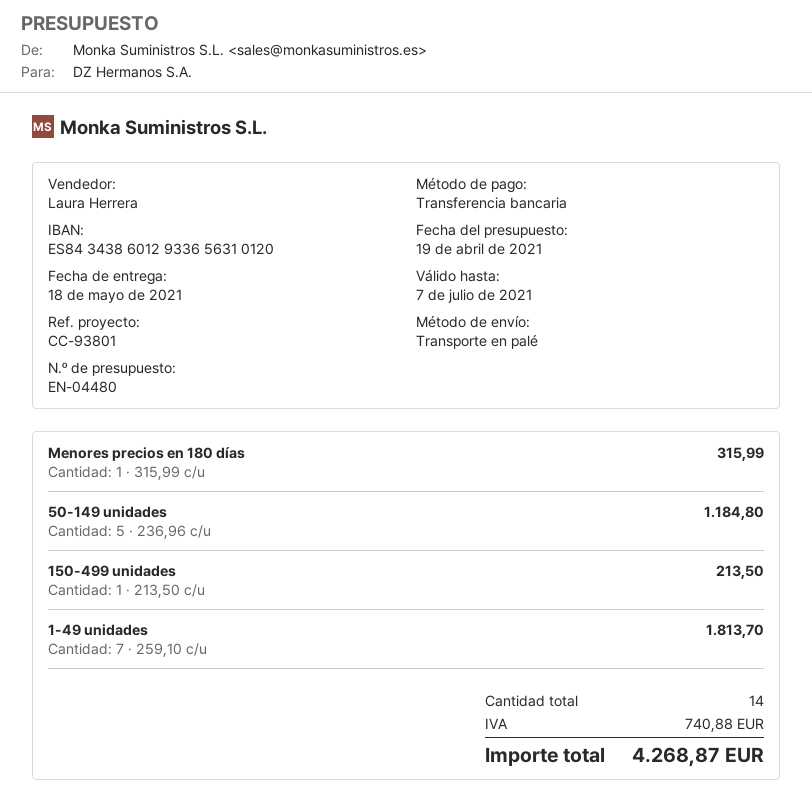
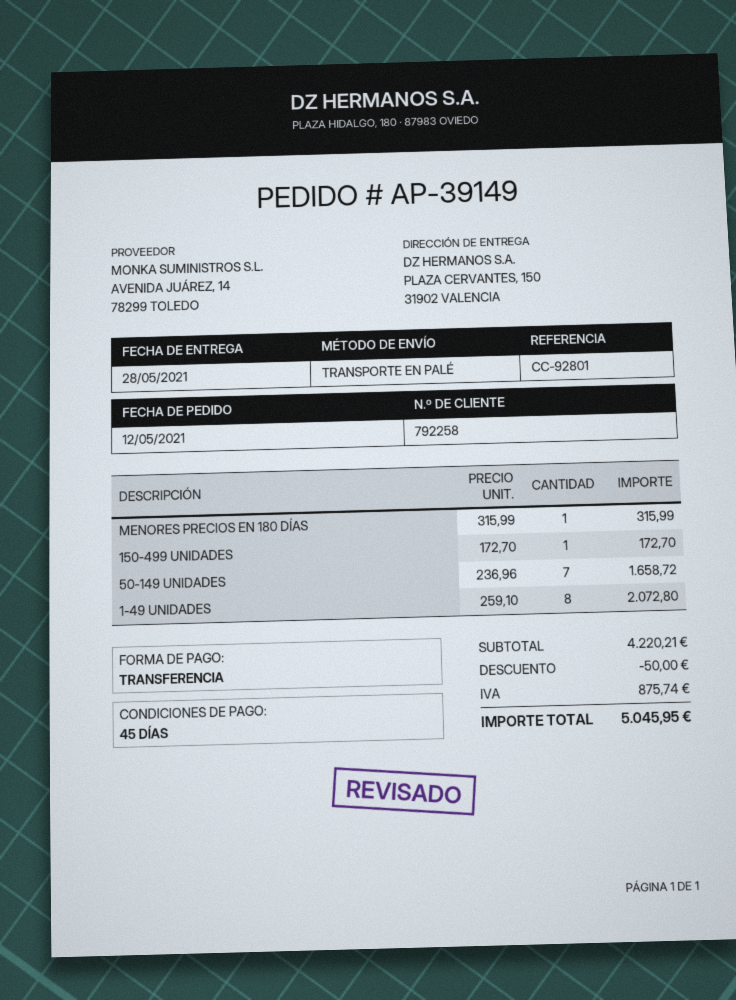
delivery date: 2021-05-18 -> 2021-05-28
reference: CC-93801 -> CC-92801
50-149 unidades: 5 x 236.96 = 1184.80 -> 7 x 236.96 = 1658.72
150-499 unidades: 1 x 213.50 = 213.50 -> 1 x 172.70 = 172.70
1-49 unidades: 7 x 259.10 = 1813.70 -> 8 x 259.10 = 2072.80
discount: none -> 50.00
tax: 740.88 -> 875.74
total: 4268.87 -> 5045.95

